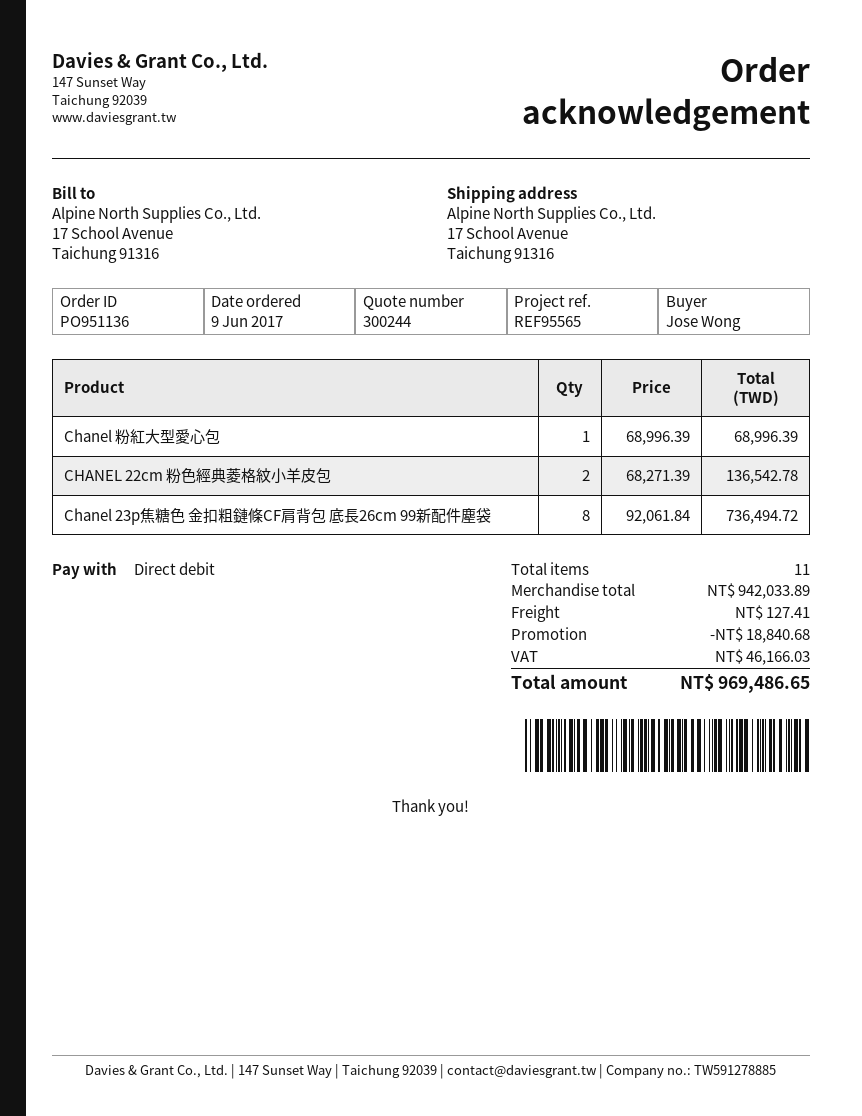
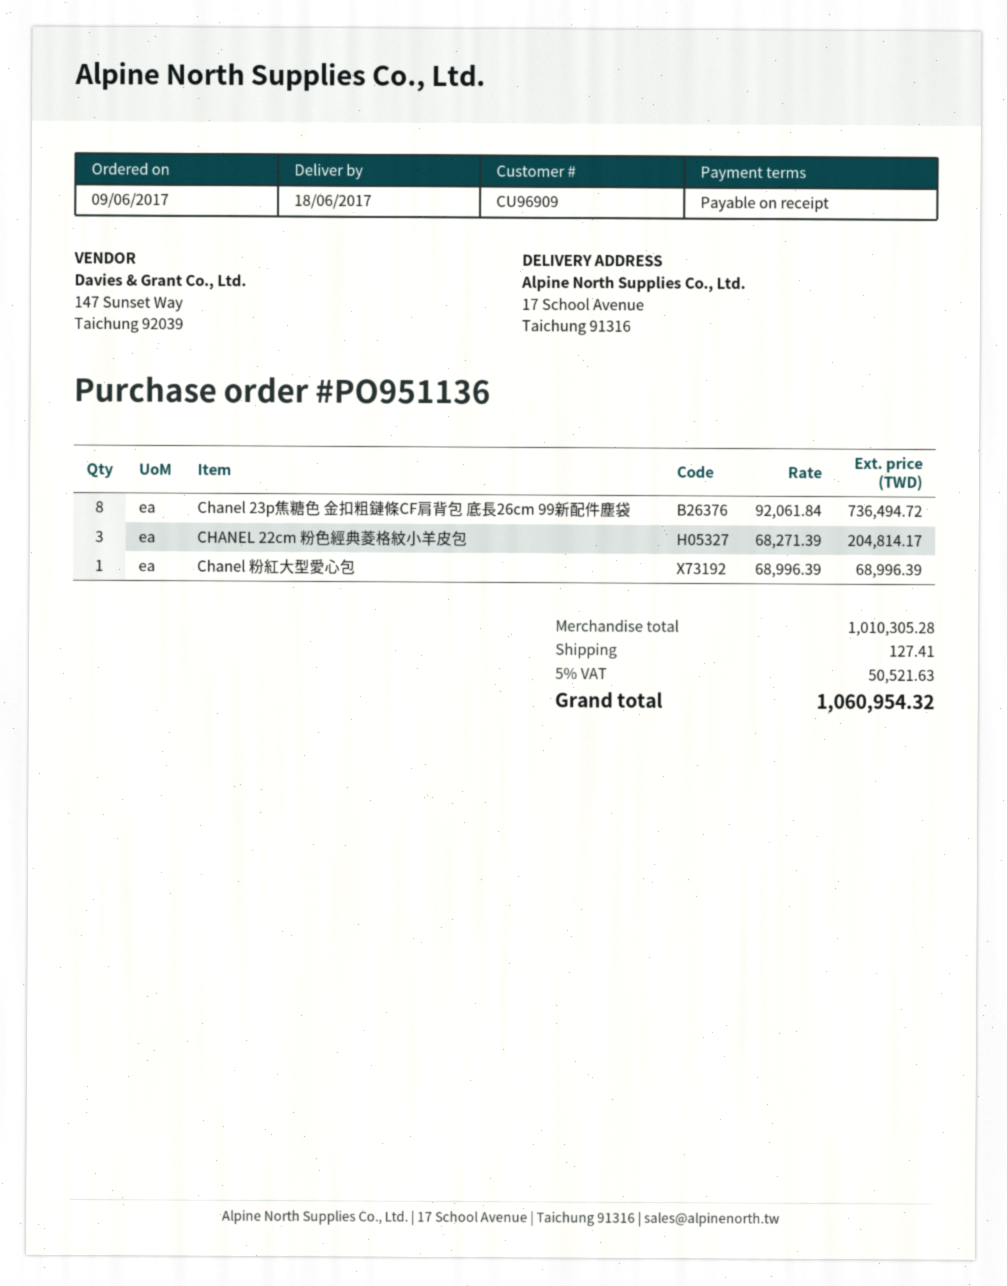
CHANEL 22cm 粉色經典菱格紋小羊皮包: 2 x 68271.39 = 136542.78 -> 3 x 68271.39 = 204814.17
subtotal: 942033.89 -> 1010305.28
discount: 18840.68 -> none
tax: 46166.03 -> 50521.63
total: 969486.65 -> 1060954.32

